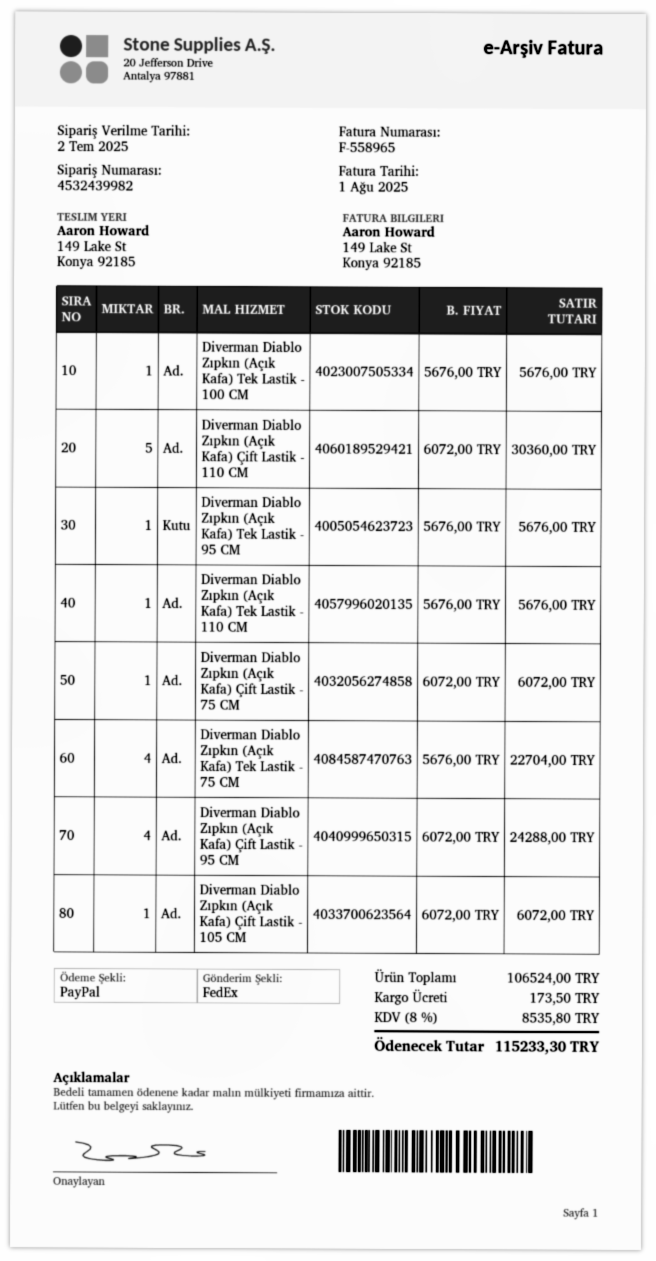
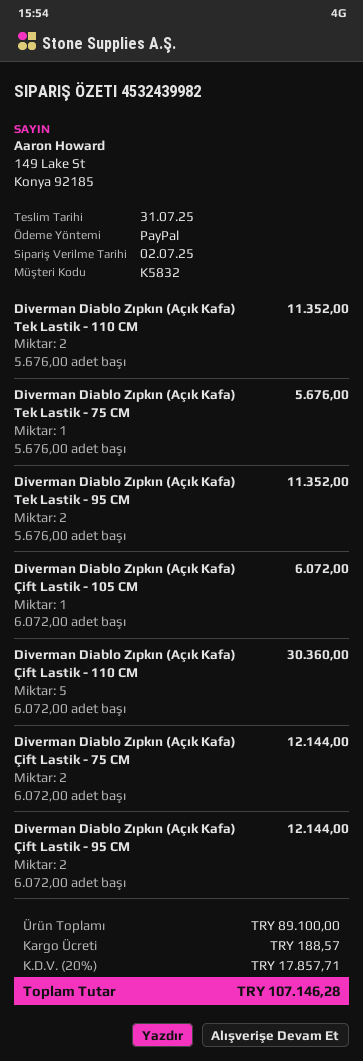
Diverman Diablo Zıpkın (Açık Kafa) Tek Lastik - 100 CM: 1 x 5676.00 = 5676.00 -> none
Diverman Diablo Zıpkın (Açık Kafa) Tek Lastik - 95 CM: 1 x 5676.00 = 5676.00 -> 2 x 5676.00 = 11352.00
Diverman Diablo Zıpkın (Açık Kafa) Tek Lastik - 110 CM: 1 x 5676.00 = 5676.00 -> 2 x 5676.00 = 11352.00
Diverman Diablo Zıpkın (Açık Kafa) Çift Lastik - 75 CM: 1 x 6072.00 = 6072.00 -> 2 x 6072.00 = 12144.00
Diverman Diablo Zıpkın (Açık Kafa) Tek Lastik - 75 CM: 4 x 5676.00 = 22704.00 -> 1 x 5676.00 = 5676.00
Diverman Diablo Zıpkın (Açık Kafa) Çift Lastik - 95 CM: 4 x 6072.00 = 24288.00 -> 2 x 6072.00 = 12144.00
subtotal: 106524.00 -> 89100.00
shipping: 173.50 -> 188.57
tax: 8% = 8535.80 -> 20% = 17857.71
total: 115233.30 -> 107146.28

